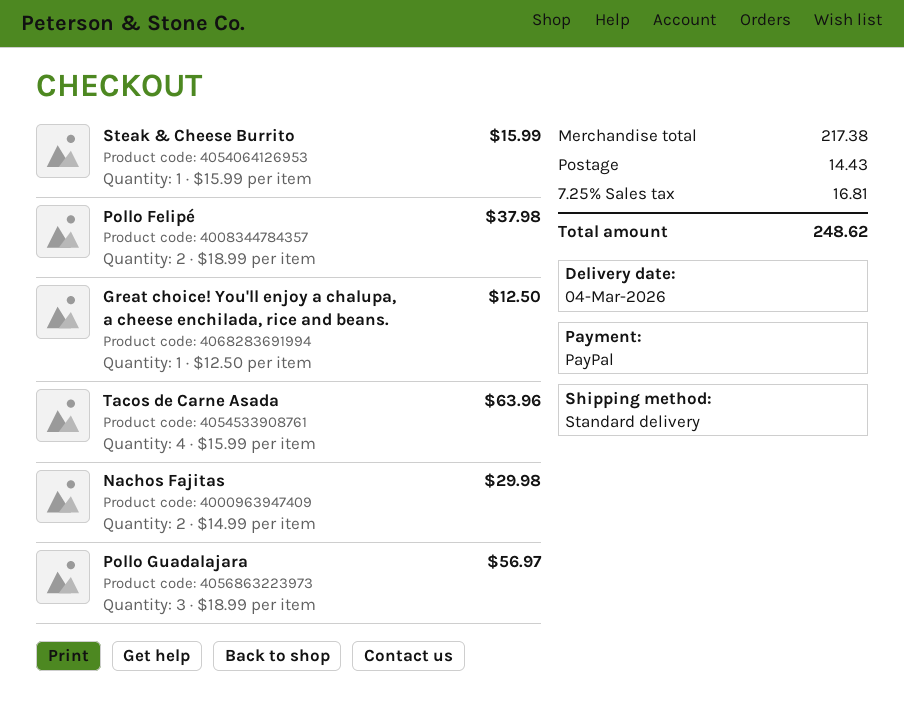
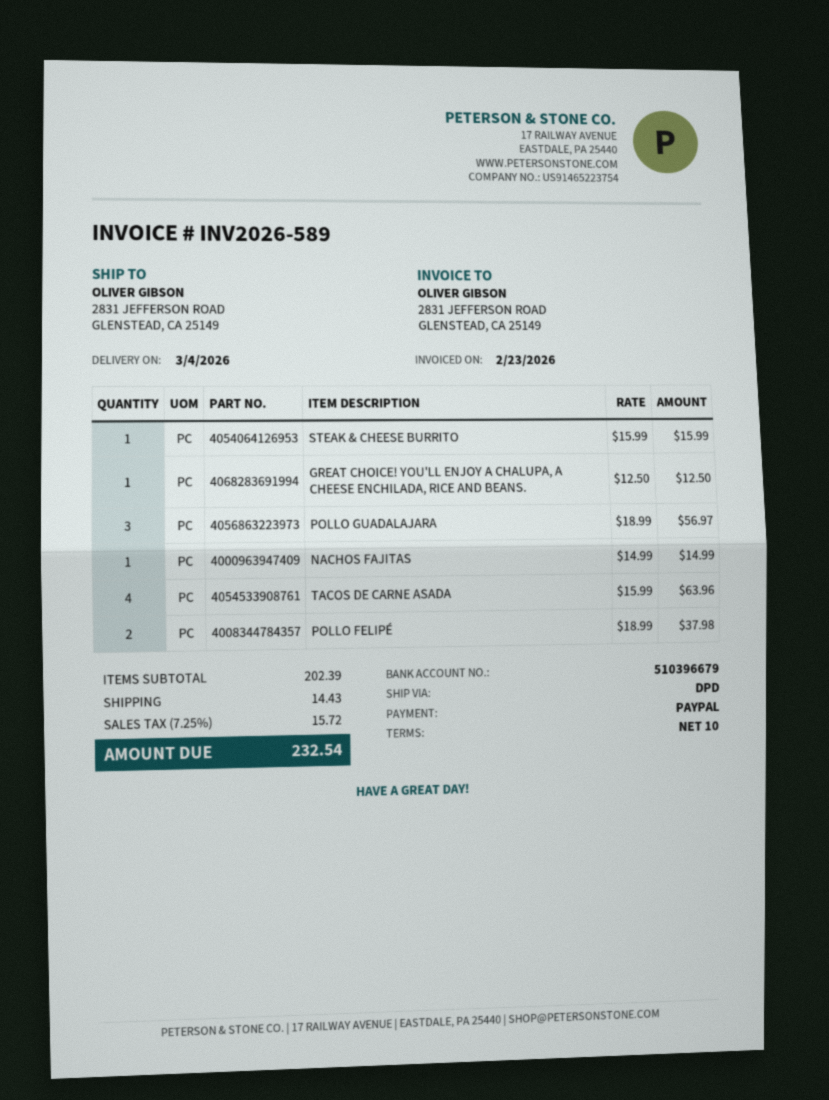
shipping method: standard -> DPD
Nachos Fajitas: 2 x 14.99 = 29.98 -> 1 x 14.99 = 14.99
subtotal: 217.38 -> 202.39
tax: 7.25% = 16.81 -> 7.25% = 15.72
total: 248.62 -> 232.54

